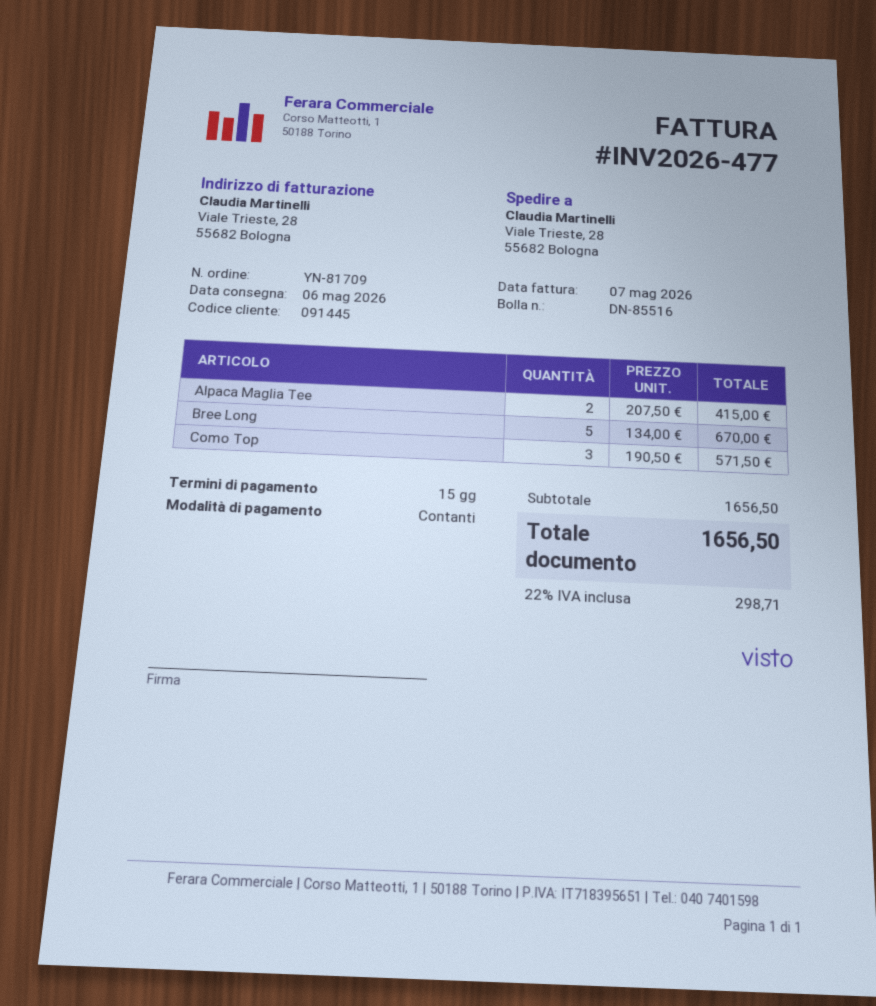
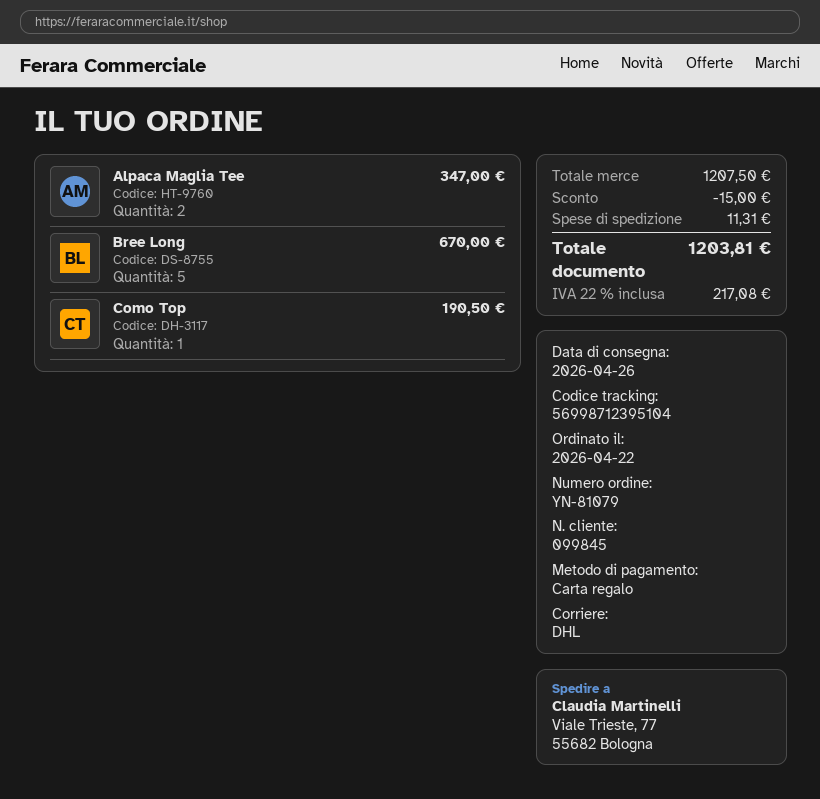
order number: YN-81709 -> YN-81079
delivery date: 2026-05-06 -> 2026-04-26
customer number: 091445 -> 099845
payment method: cash -> gift card
ship to: Viale Trieste, 28, 55682 Bologna -> Viale Trieste, 77, 55682 Bologna
Alpaca Maglia Tee: 2 for 415.00 -> 2 for 347.00
Como Top: 3 for 571.50 -> 1 for 190.50
subtotal: 1656.50 -> 1207.50
discount: none -> 15.00
shipping: none -> 11.31
tax: 22% = 298.71 -> 22% = 217.08
total: 1656.50 -> 1203.81

